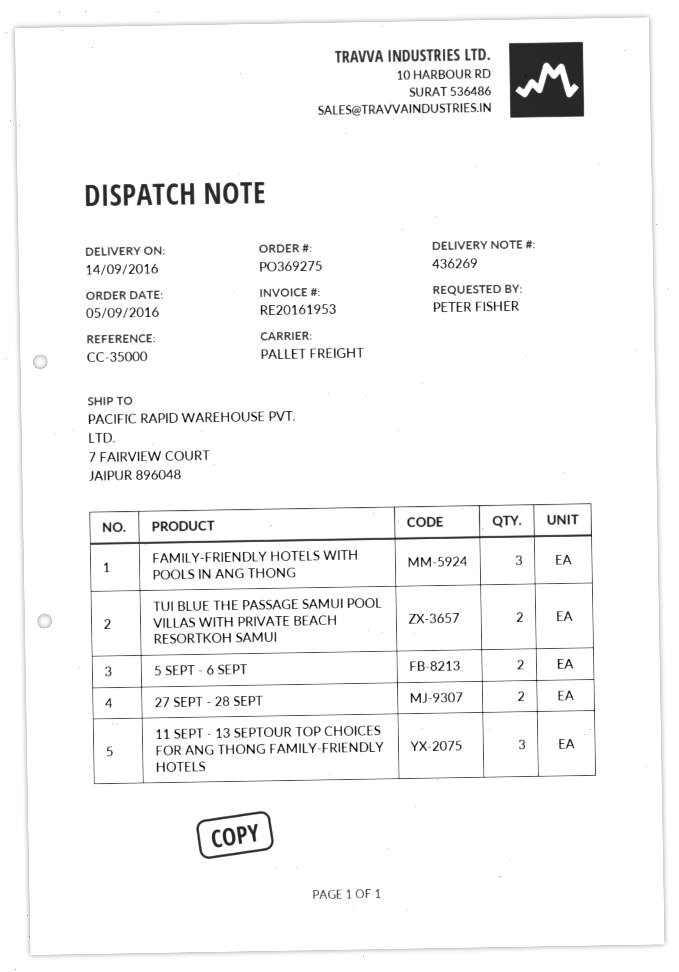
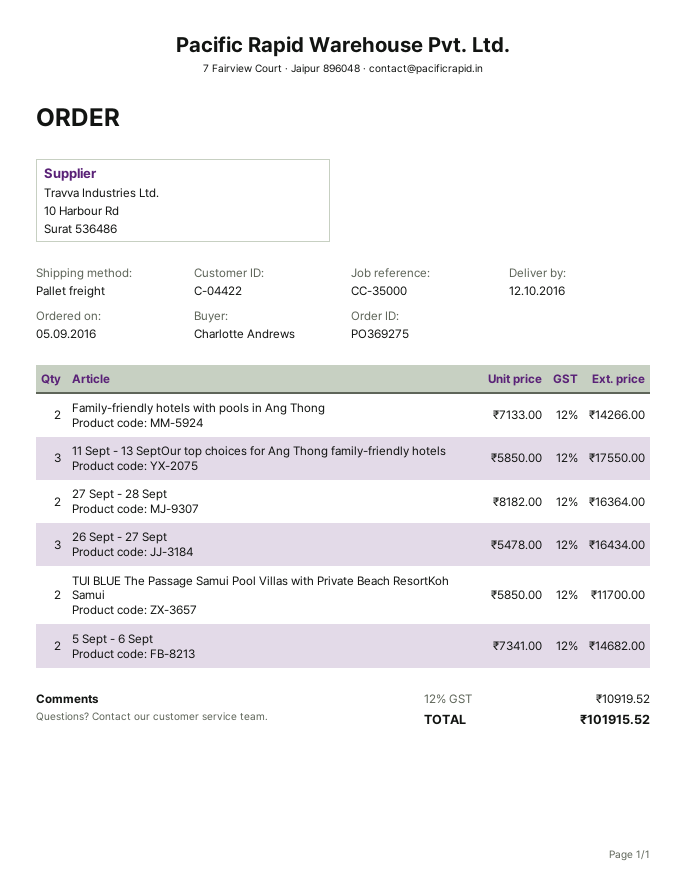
delivery date: 2016-09-14 -> 2016-10-12
ordered by: PETER FISHER -> Charlotte Andrews
FAMILY-FRIENDLY HOTELS WITH POOLS IN ANG THONG: 3 -> 2
26 Sept - 27 Sept: none -> 3

